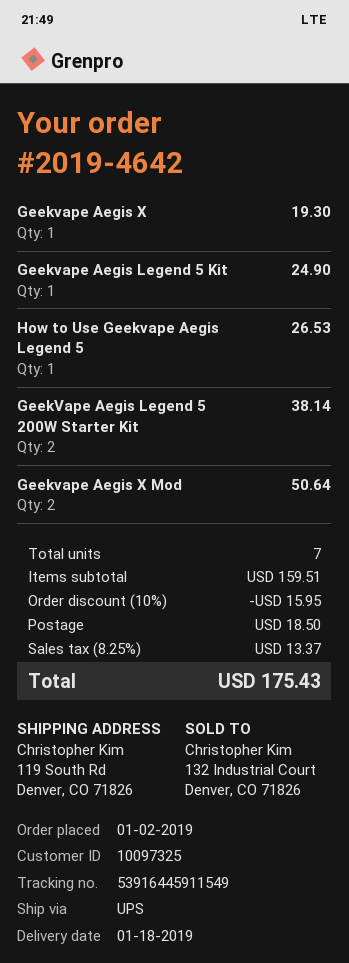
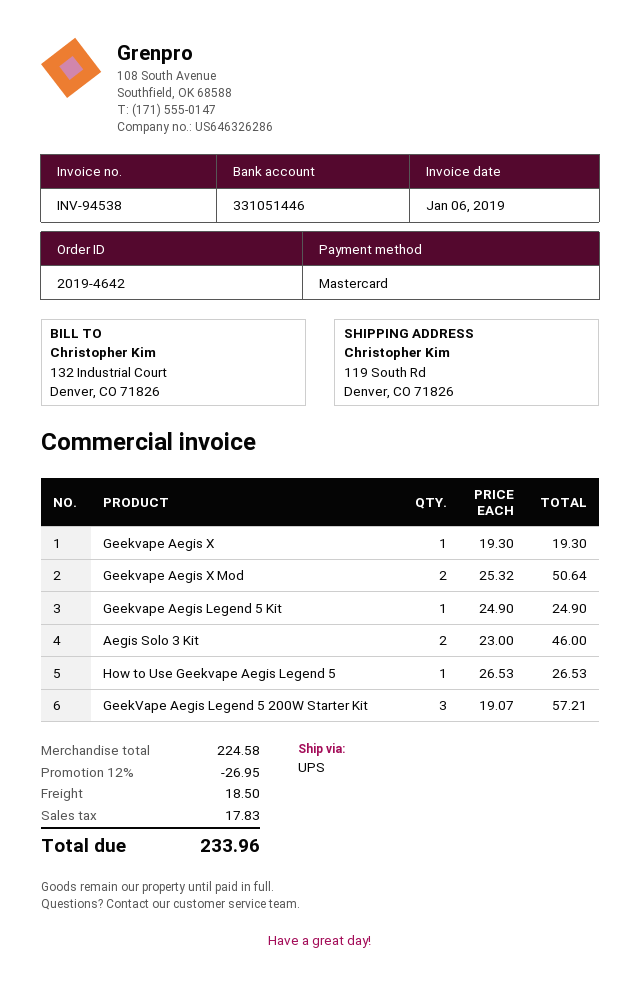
GeekVape Aegis Legend 5 200W Starter Kit: 2 for 38.14 -> 3 for 57.21
Aegis Solo 3 Kit: none -> 2 for 46.00
subtotal: 159.51 -> 224.58
discount: 10% = 15.95 -> 12% = 26.95
tax: 13.37 -> 17.83
total: 175.43 -> 233.96

